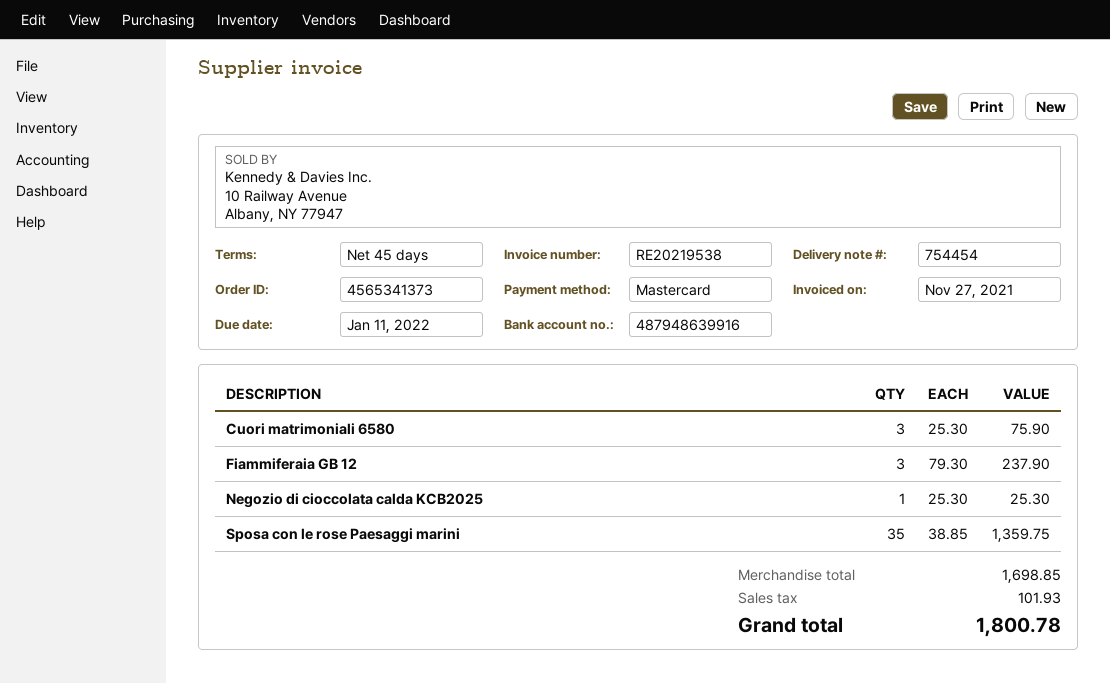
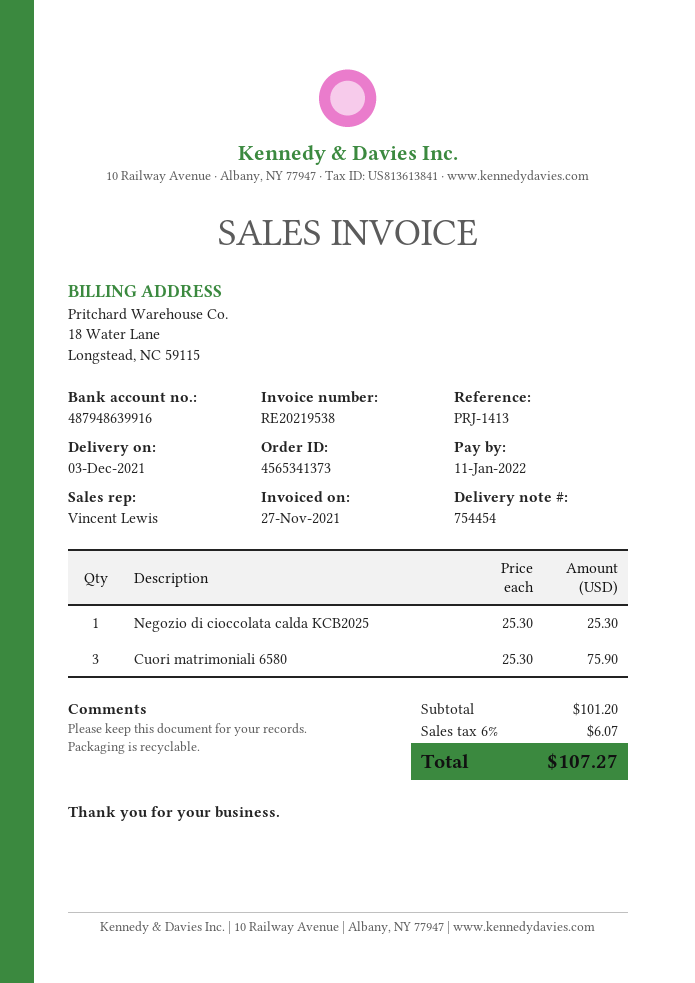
Fiammiferaia GB 12: 3 x 79.30 = 237.90 -> none
Sposa con le rose Paesaggi marini: 35 x 38.85 = 1359.75 -> none
subtotal: 1698.85 -> 101.20
tax: 101.93 -> 6.07
total: 1800.78 -> 107.27

